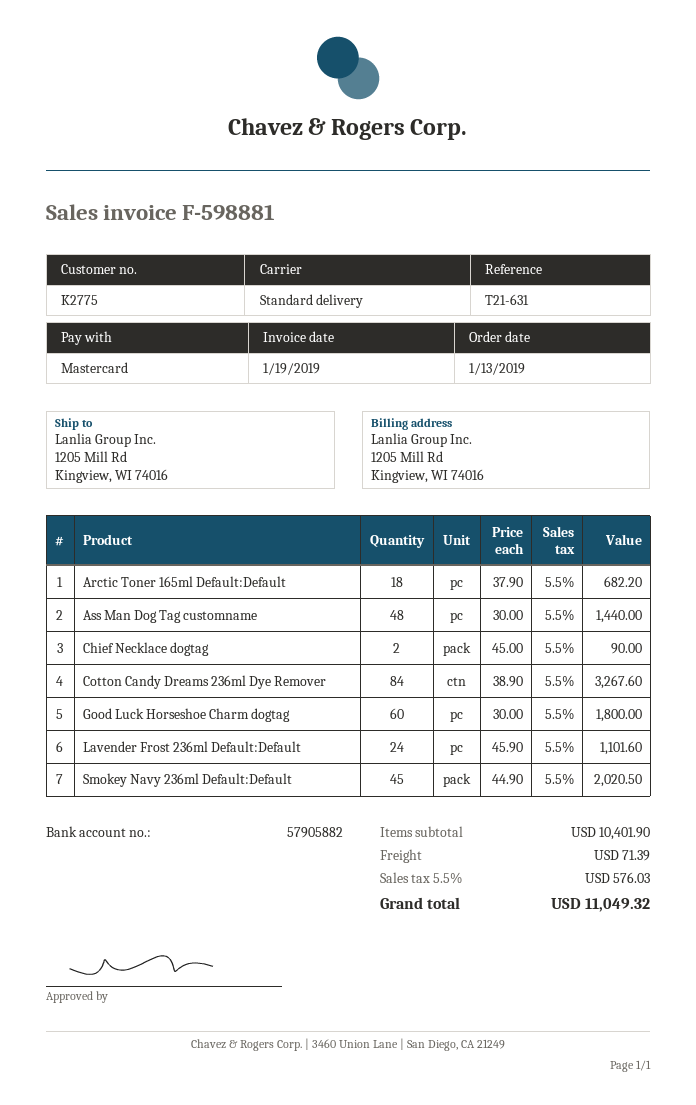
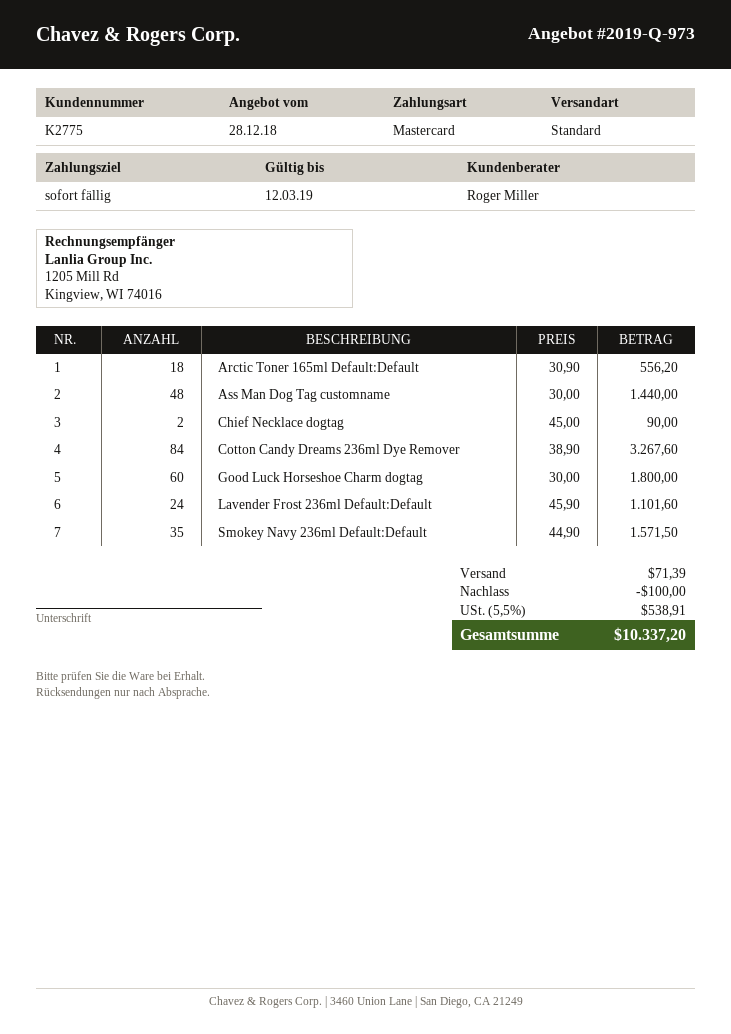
Arctic Toner 165ml Default:Default: 18 x 37.90 = 682.20 -> 18 x 30.90 = 556.20
Smokey Navy 236ml Default:Default: 45 x 44.90 = 2020.50 -> 35 x 44.90 = 1571.50
discount: none -> 100.00
tax: 5.5% = 576.03 -> 5.5% = 538.91
total: 11049.32 -> 10337.20

